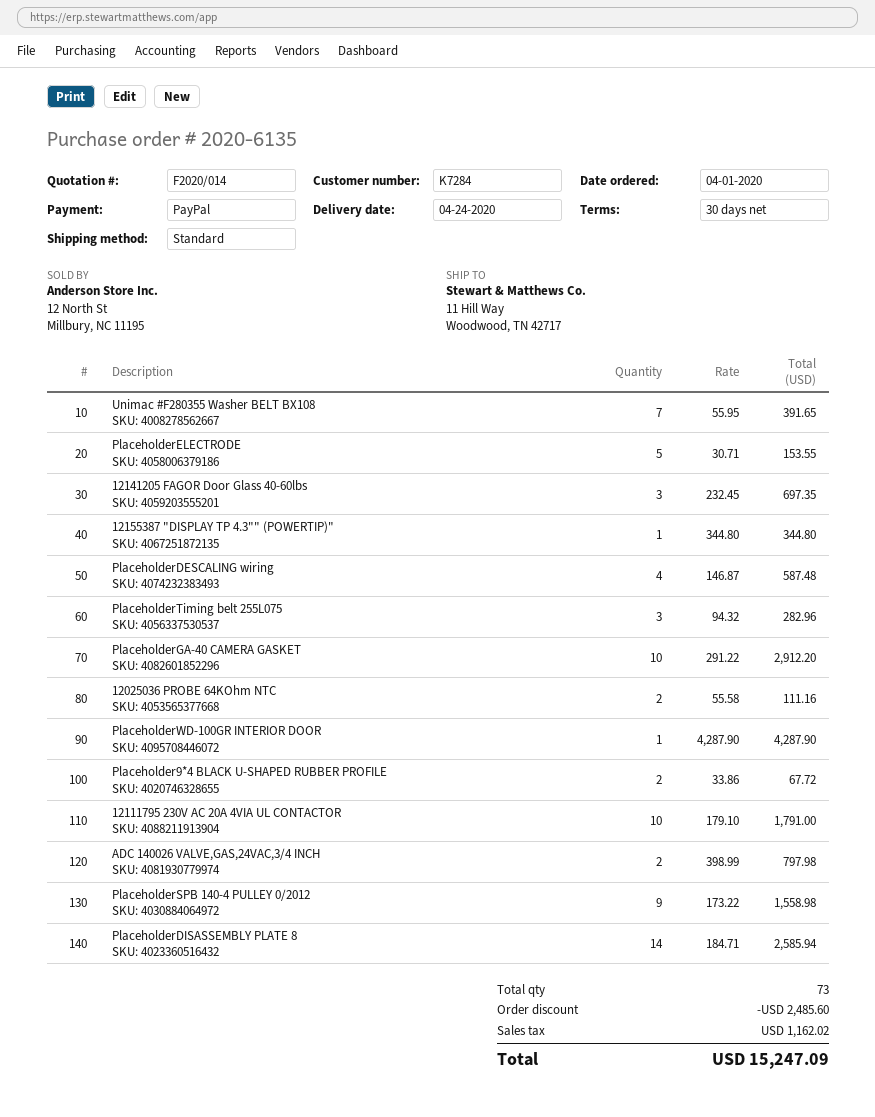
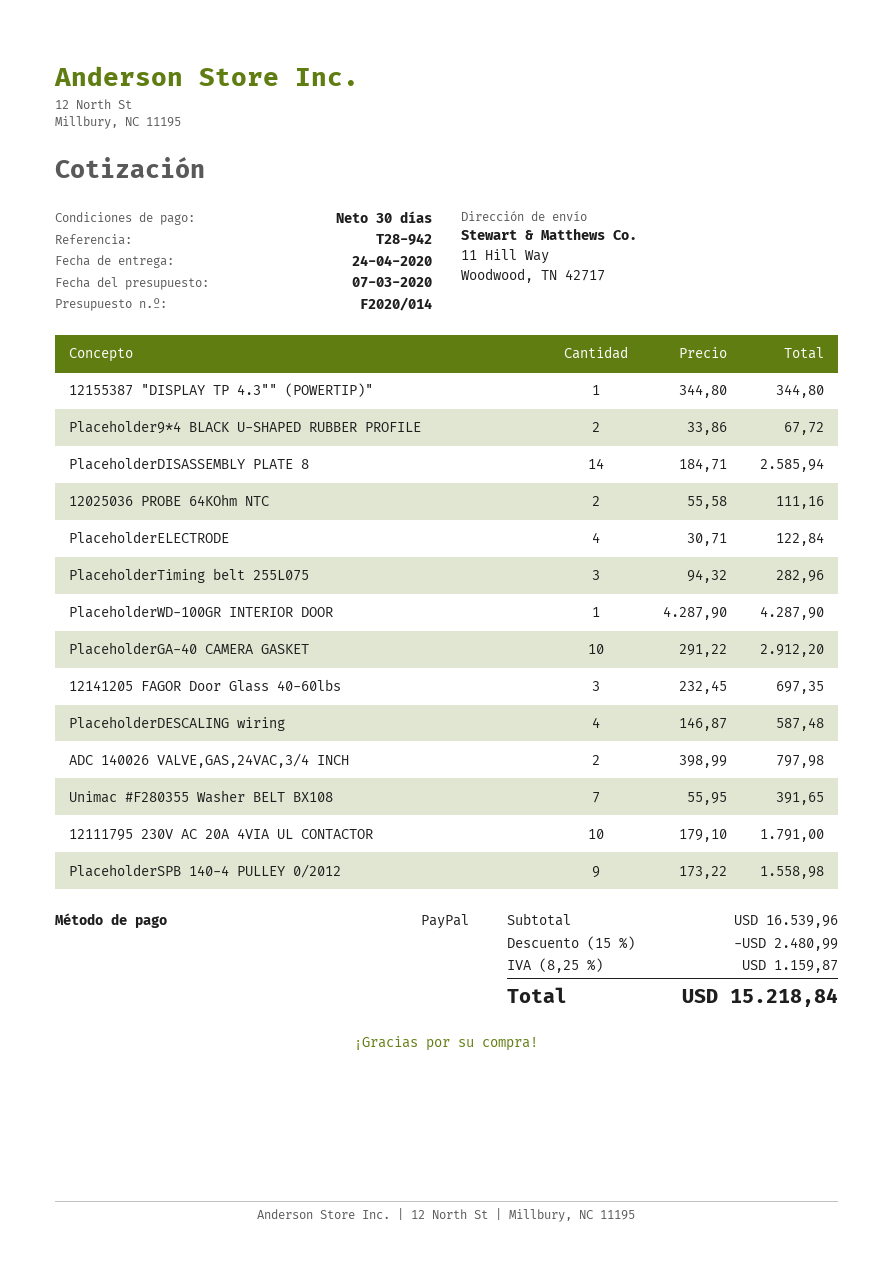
PlaceholderELECTRODE: 5 x 30.71 = 153.55 -> 4 x 30.71 = 122.84
discount: 2485.60 -> 2480.99
tax: 1162.02 -> 1159.87
total: 15247.09 -> 15218.84

